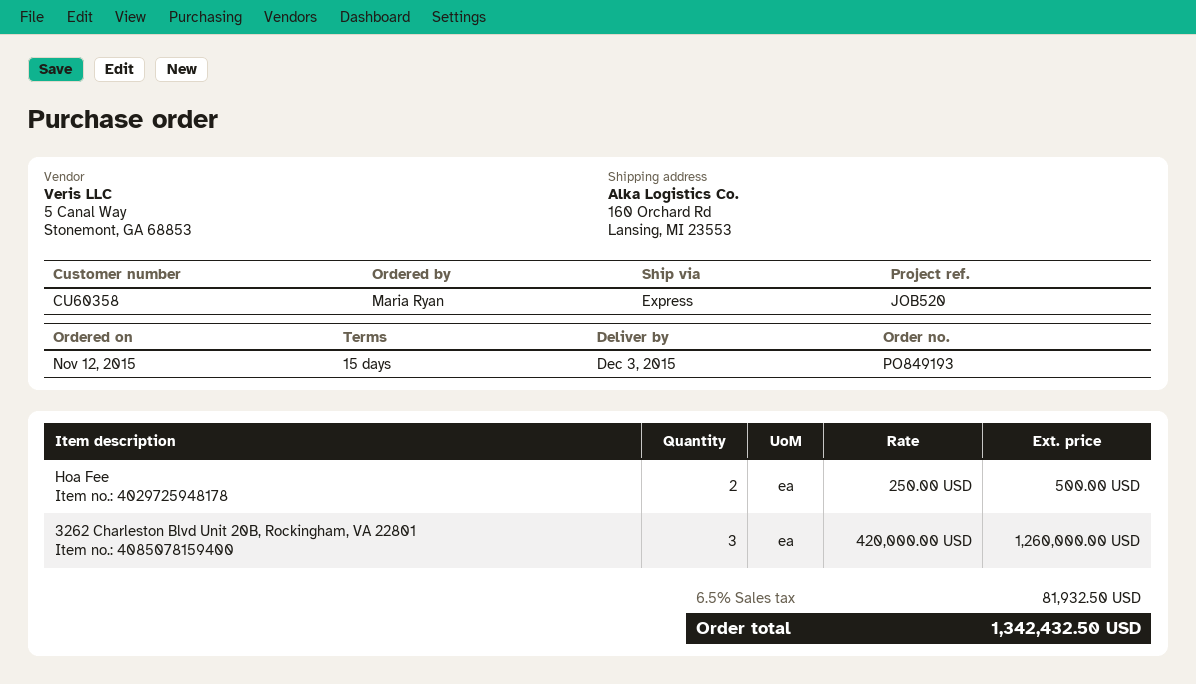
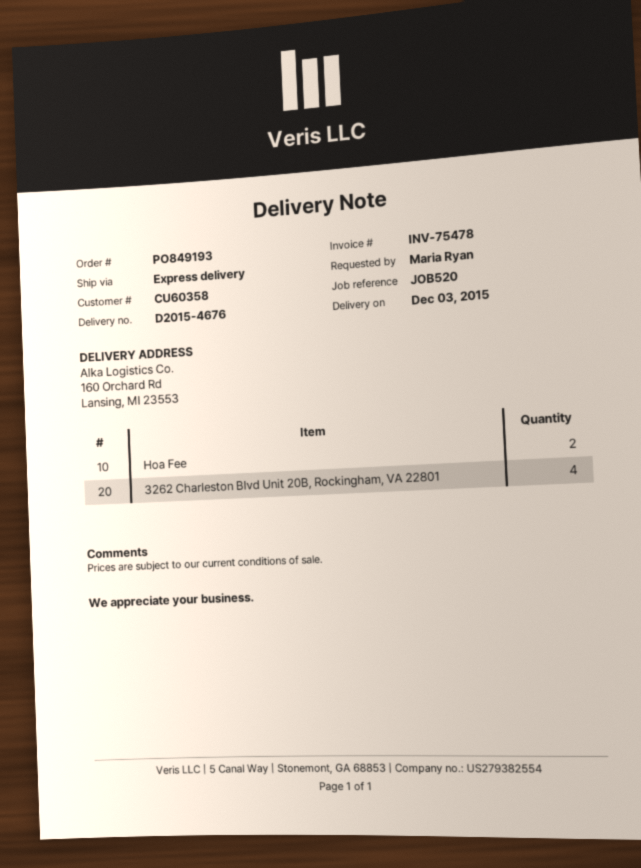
3262 Charleston Blvd Unit 20B, Rockingham, VA 22801: 3 -> 4

